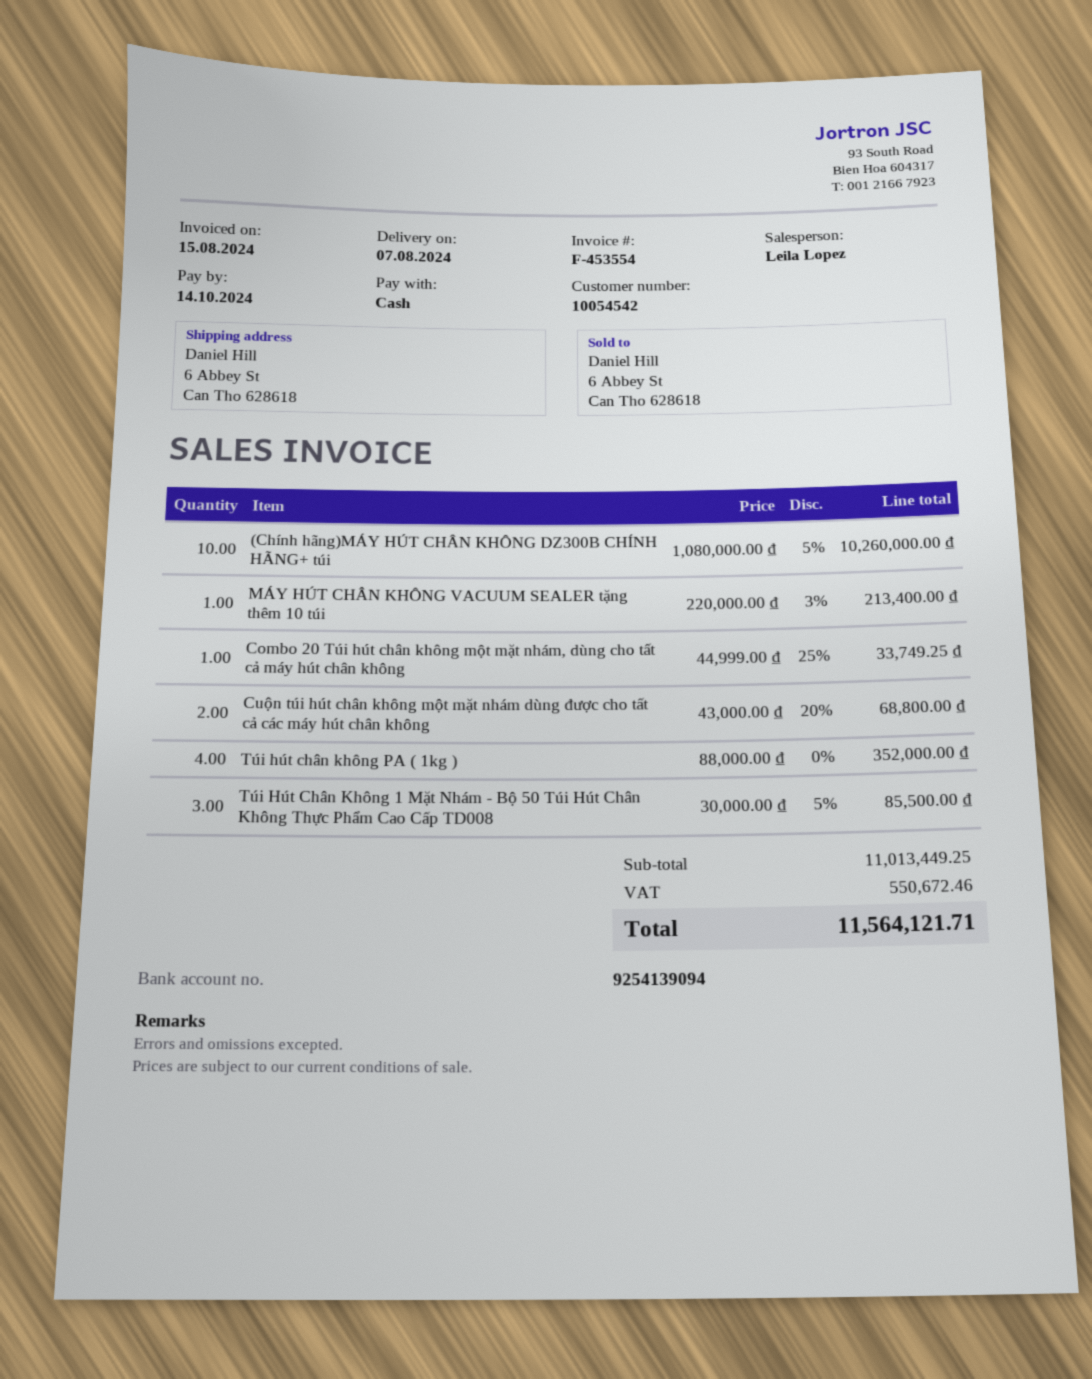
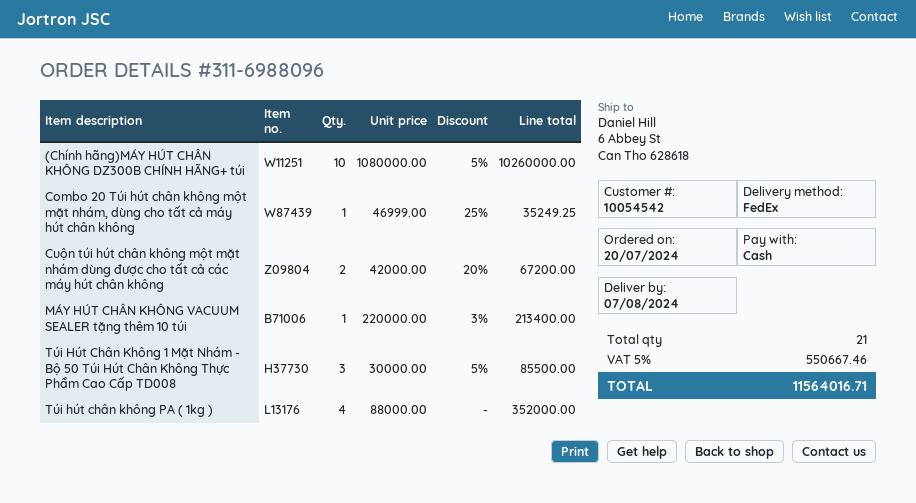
Combo 20 Túi hút chân không một mặt nhám, dùng cho tất cả máy hút chân không: 1 x 44999.00 - 25% = 33749.25 -> 1 x 46999.00 - 25% = 35249.25
Cuộn túi hút chân không một mặt nhám dùng được cho tất cả các máy hút chân không: 2 x 43000.00 - 20% = 68800.00 -> 2 x 42000.00 - 20% = 67200.00
tax: 550672.46 -> 550667.46
total: 11564121.71 -> 11564016.71

